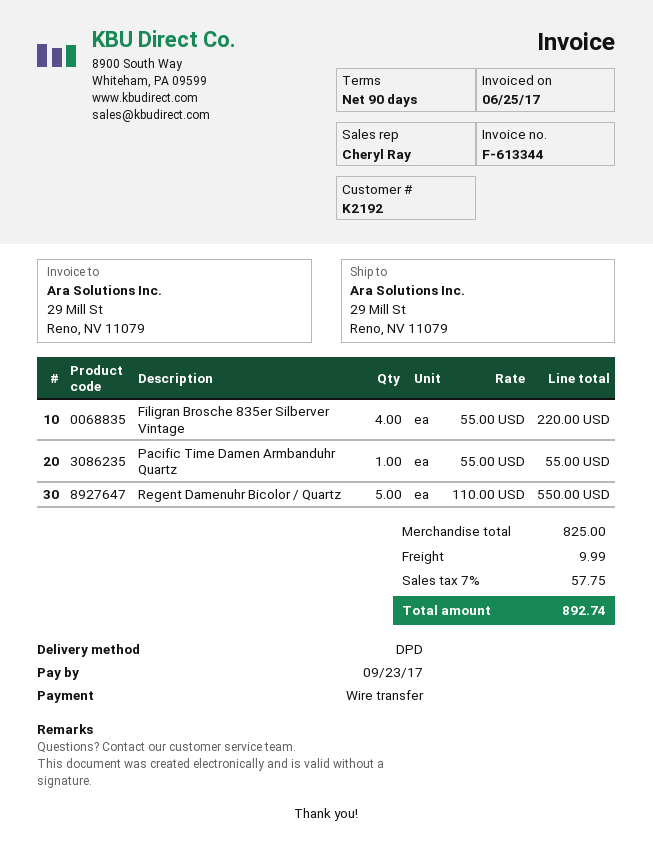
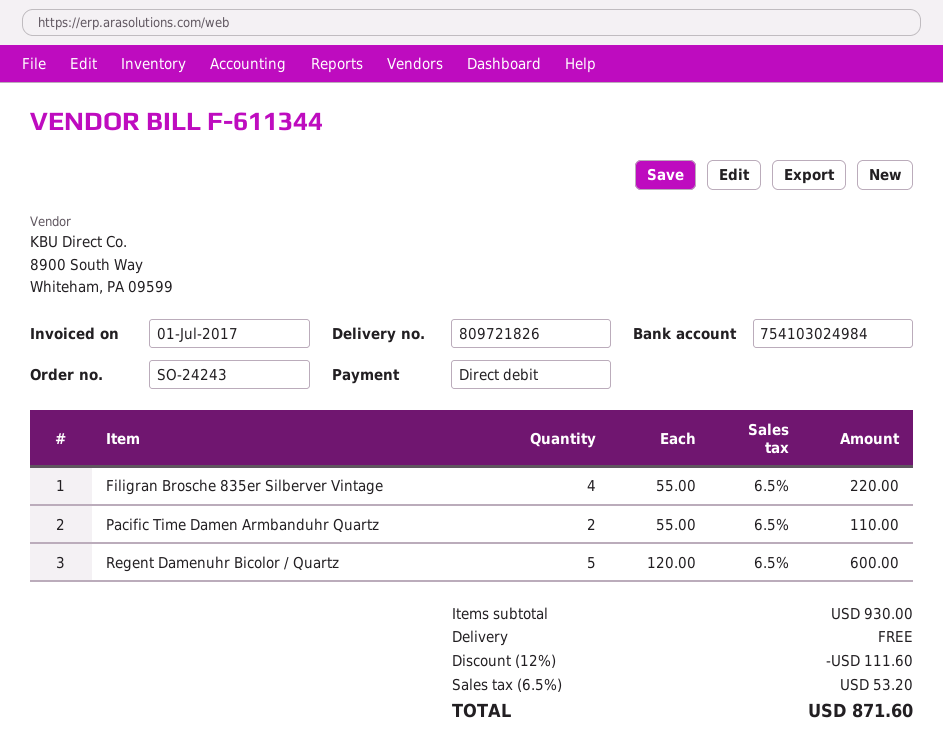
invoice number: F-613344 -> F-611344
invoice date: 2017-06-25 -> 2017-07-01
payment method: bank transfer -> direct debit
Pacific Time Damen Armbanduhr Quartz: 1 x 55.00 = 55.00 -> 2 x 55.00 = 110.00
Regent Damenuhr Bicolor / Quartz: 5 x 110.00 = 550.00 -> 5 x 120.00 = 600.00
subtotal: 825.00 -> 930.00
discount: none -> 12% = 111.60
shipping: 9.99 -> 0.00
tax: 7% = 57.75 -> 6.5% = 53.20
total: 892.74 -> 871.60

